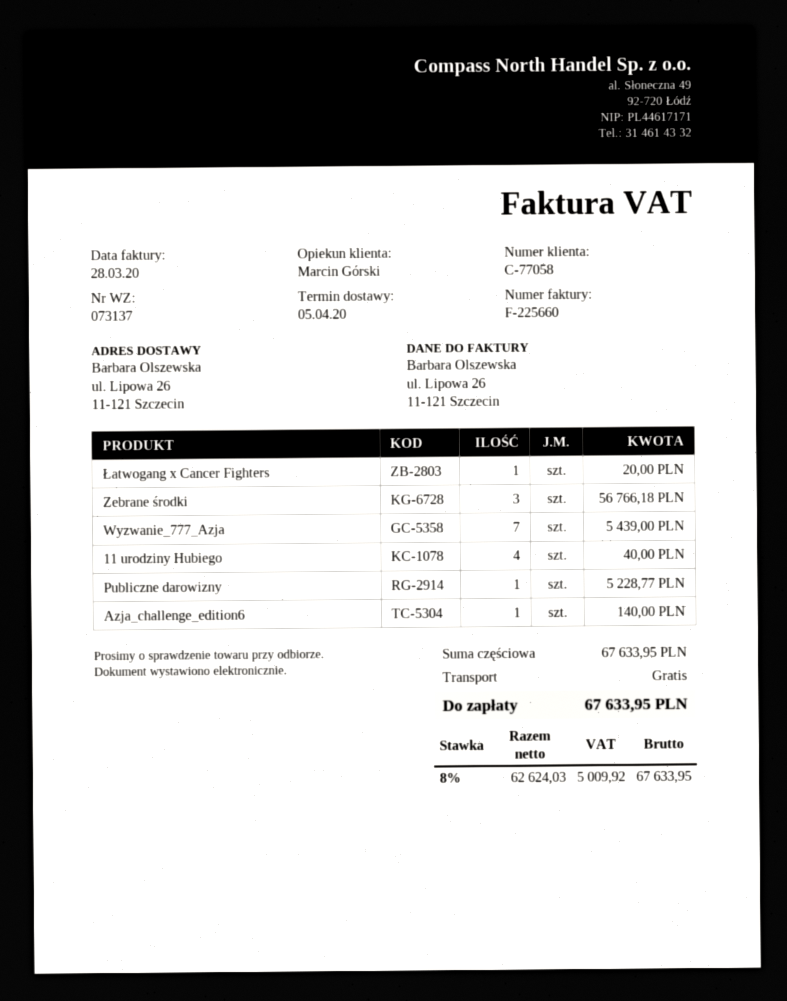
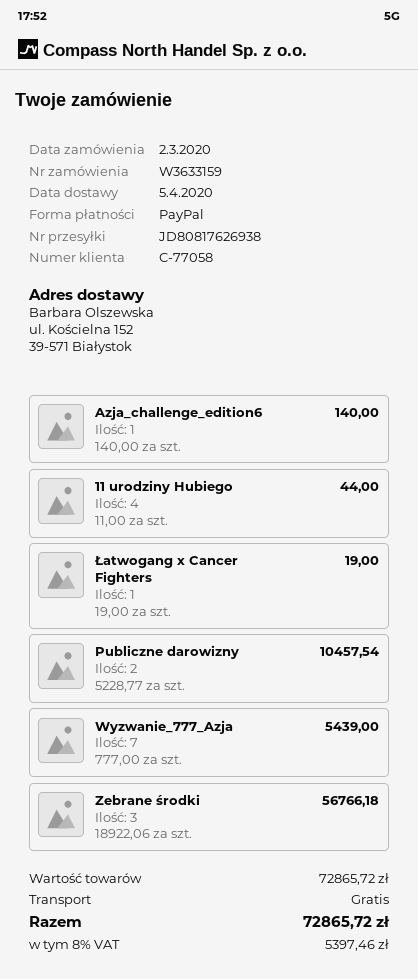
ship to: ul. Lipowa 26, 11-121 Szczecin -> ul. Kościelna 152, 39-571 Białystok
Łatwogang x Cancer Fighters: 1 for 20.00 -> 1 for 19.00
11 urodziny Hubiego: 4 for 40.00 -> 4 for 44.00
Publiczne darowizny: 1 for 5228.77 -> 2 for 10457.54
subtotal: 67633.95 -> 72865.72
tax: 8% = 5009.92 -> 8% = 5397.46
total: 67633.95 -> 72865.72

